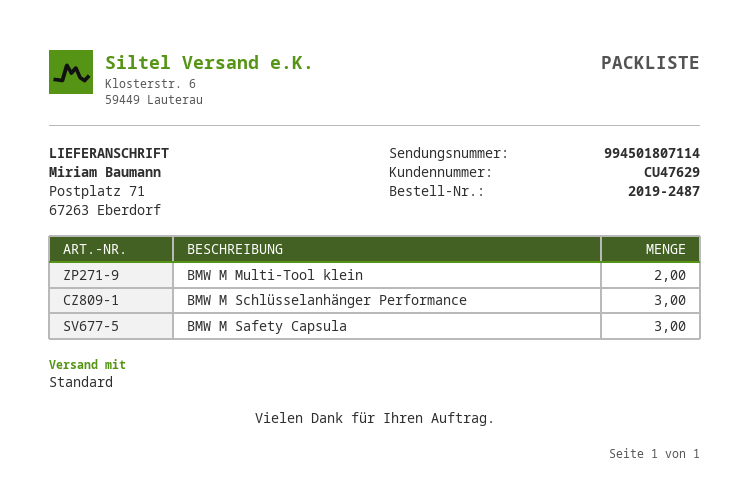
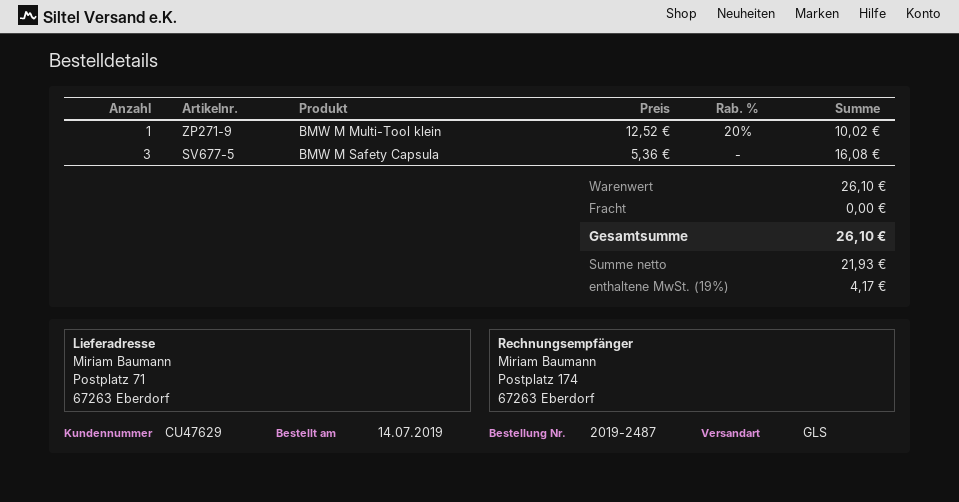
shipping method: standard -> GLS
BMW M Multi-Tool klein: 2 -> 1
BMW M Schlüsselanhänger Performance: 3 -> none

